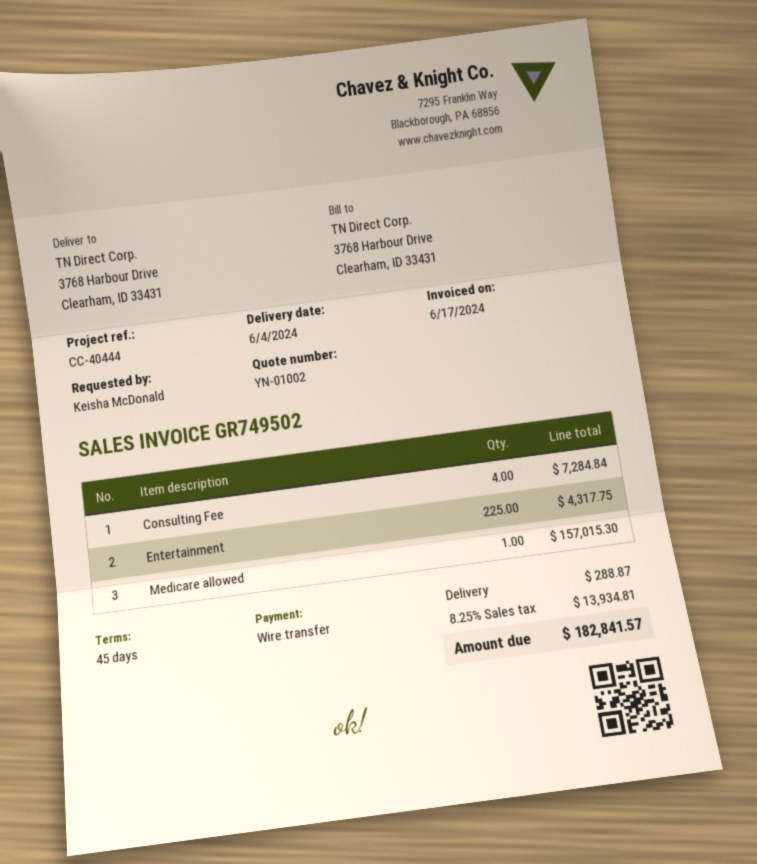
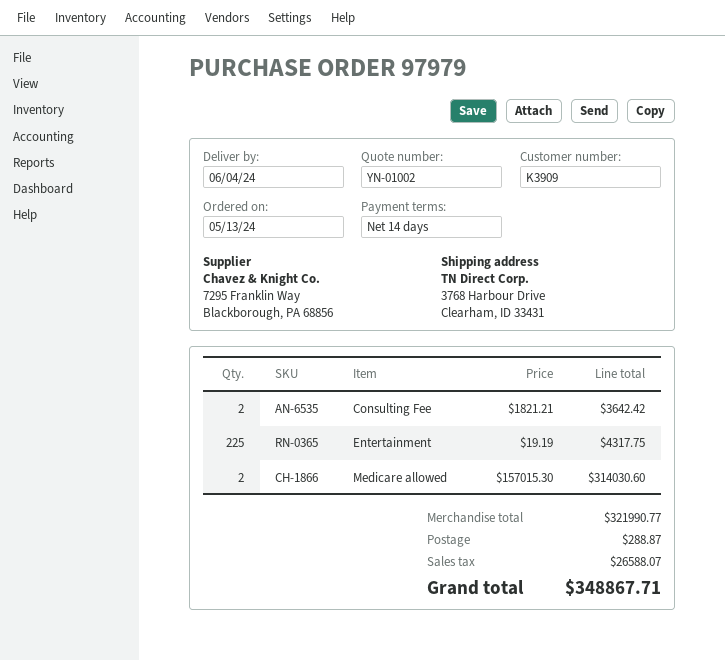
payment terms: 45 days -> 14 days
Consulting Fee: 4 for 7284.84 -> 2 for 3642.42
Medicare allowed: 1 for 157015.30 -> 2 for 314030.60
tax: 13934.81 -> 26588.07
total: 182841.57 -> 348867.71

